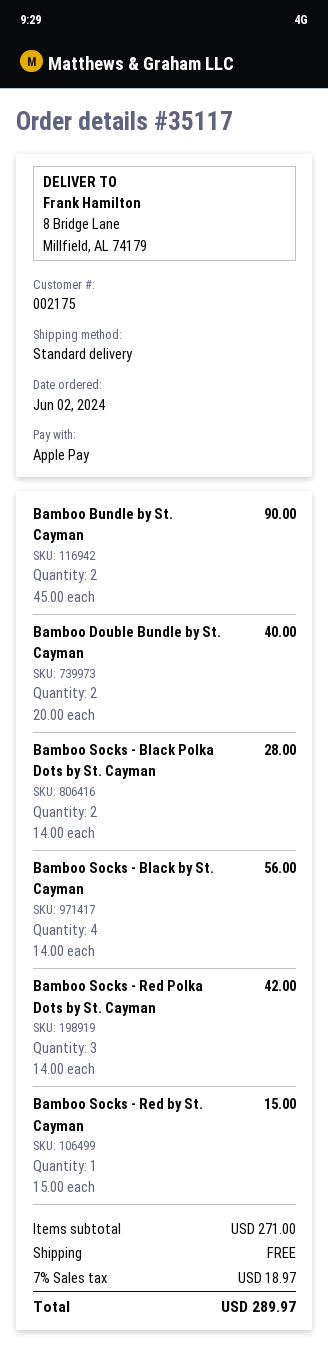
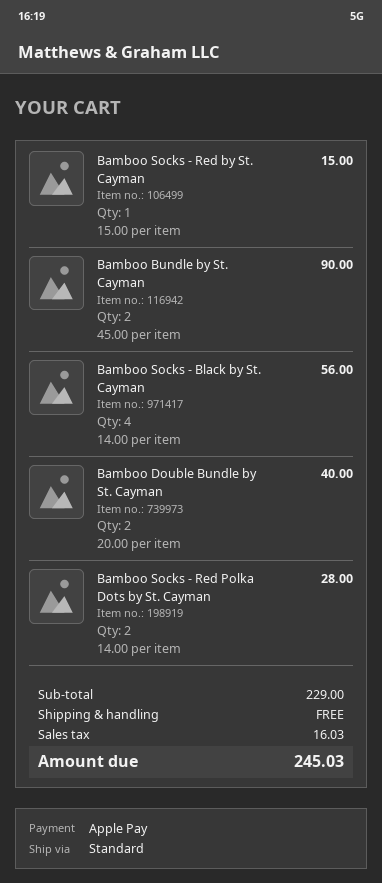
Bamboo Socks - Black Polka Dots by St. Cayman: 2 x 14.00 = 28.00 -> none
Bamboo Socks - Red Polka Dots by St. Cayman: 3 x 14.00 = 42.00 -> 2 x 14.00 = 28.00
subtotal: 271.00 -> 229.00
tax: 18.97 -> 16.03
total: 289.97 -> 245.03

